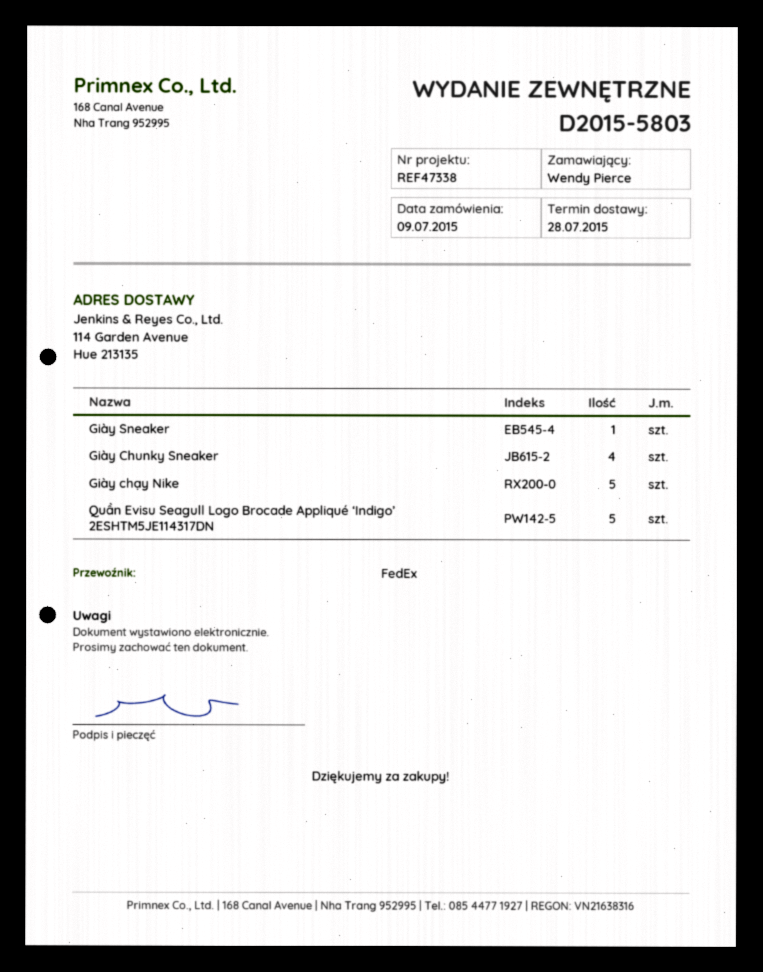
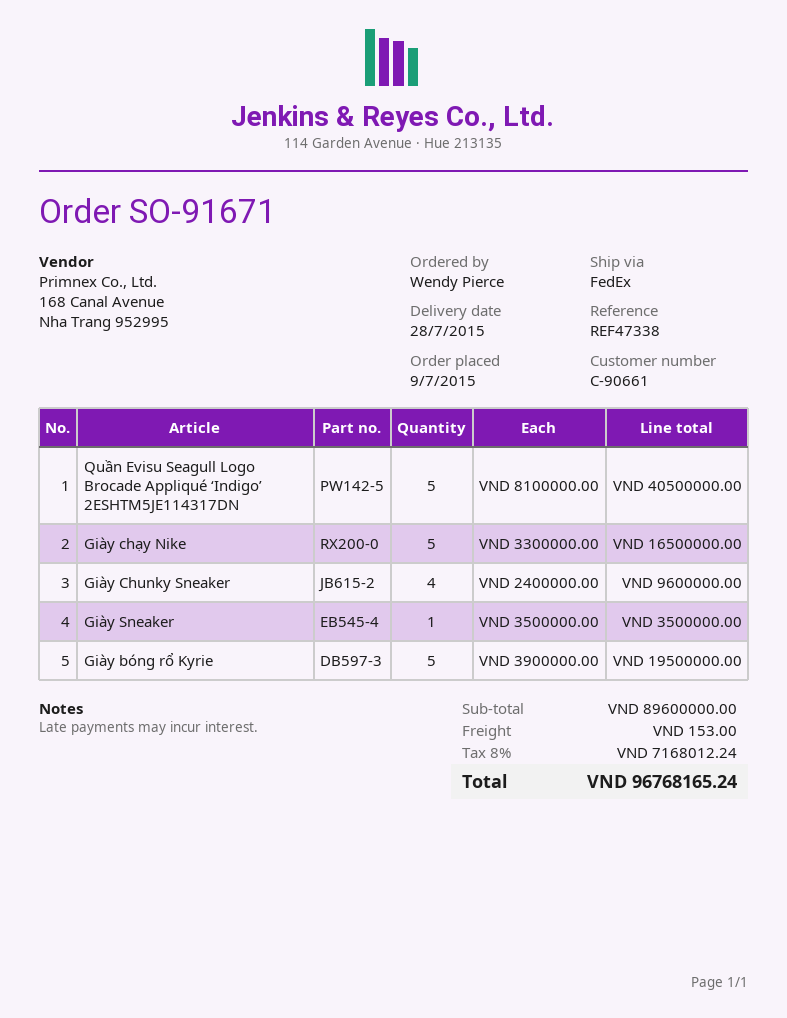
Giày bóng rổ Kyrie: none -> 5

